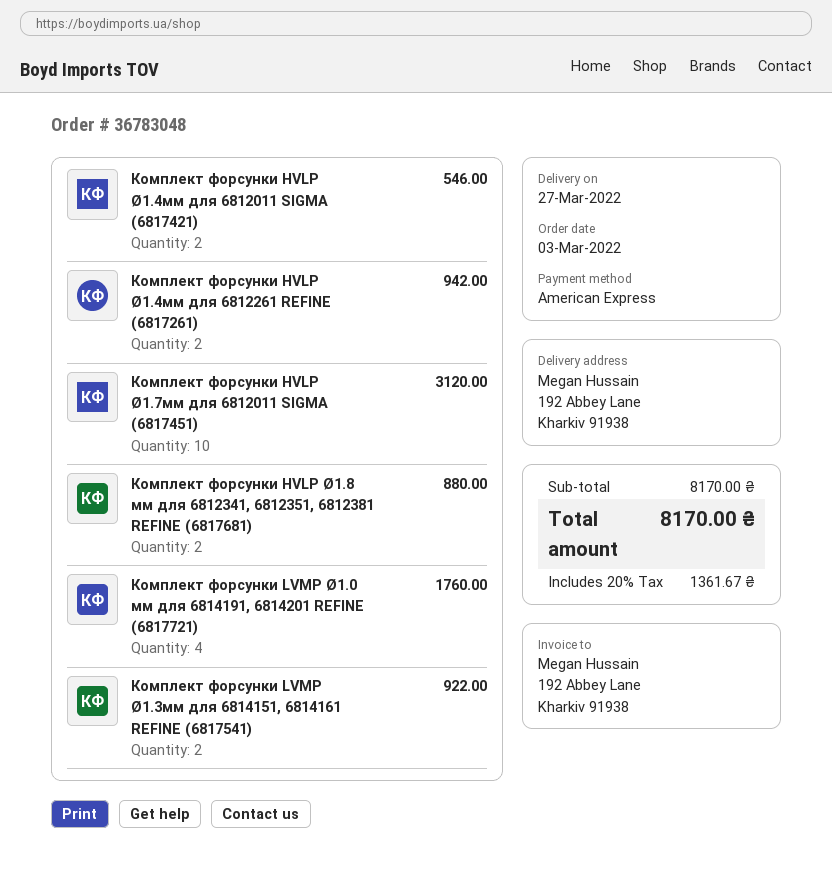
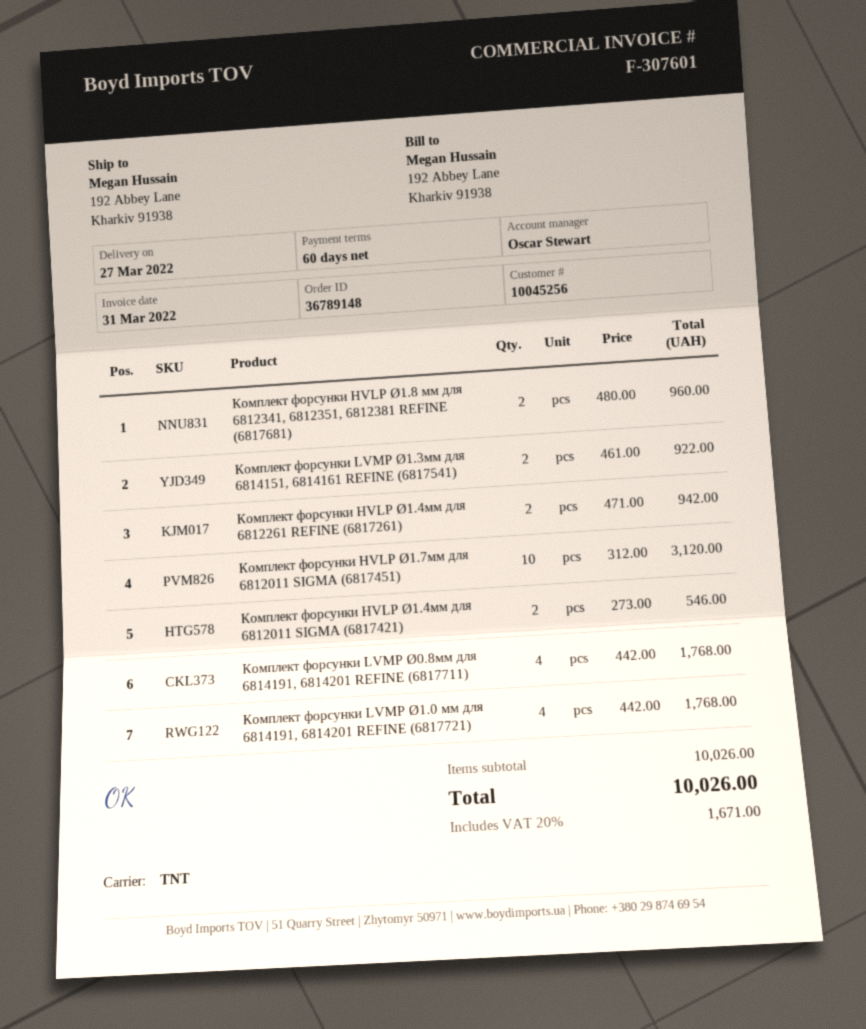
order number: 36783048 -> 36789148
Комплект форсунки HVLP Ø1.8 мм для 6812341, 6812351, 6812381 REFINE (6817681): 2 for 880.00 -> 2 for 960.00
Комплект форсунки LVMP Ø1.0 мм для 6814191, 6814201 REFINE (6817721): 4 for 1760.00 -> 4 for 1768.00
Комплект форсунки LVMP Ø0.8мм для 6814191, 6814201 REFINE (6817711): none -> 4 for 1768.00
subtotal: 8170.00 -> 10026.00
tax: 20% = 1361.67 -> 20% = 1671.00
total: 8170.00 -> 10026.00

